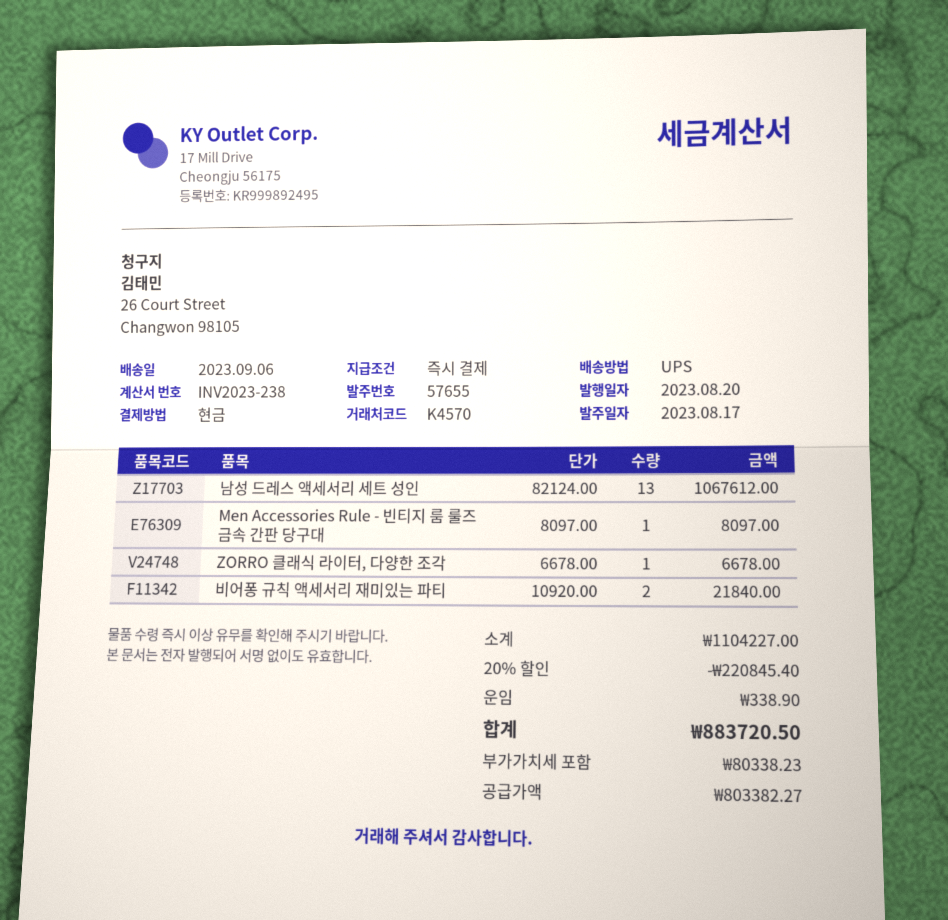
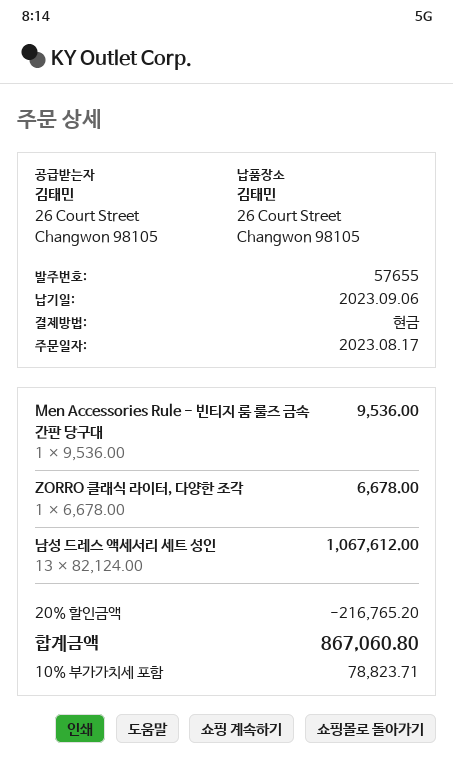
Men Accessories Rule - 빈티지 룸 룰즈 금속 간판 당구대: 1 x 8097.00 = 8097.00 -> 1 x 9536.00 = 9536.00
비어퐁 규칙 액세서리 재미있는 파티: 2 x 10920.00 = 21840.00 -> none
discount: 20% = 220845.40 -> 20% = 216765.20
shipping: 338.90 -> none
tax: 80338.23 -> 78823.71
total: 883720.50 -> 867060.80

